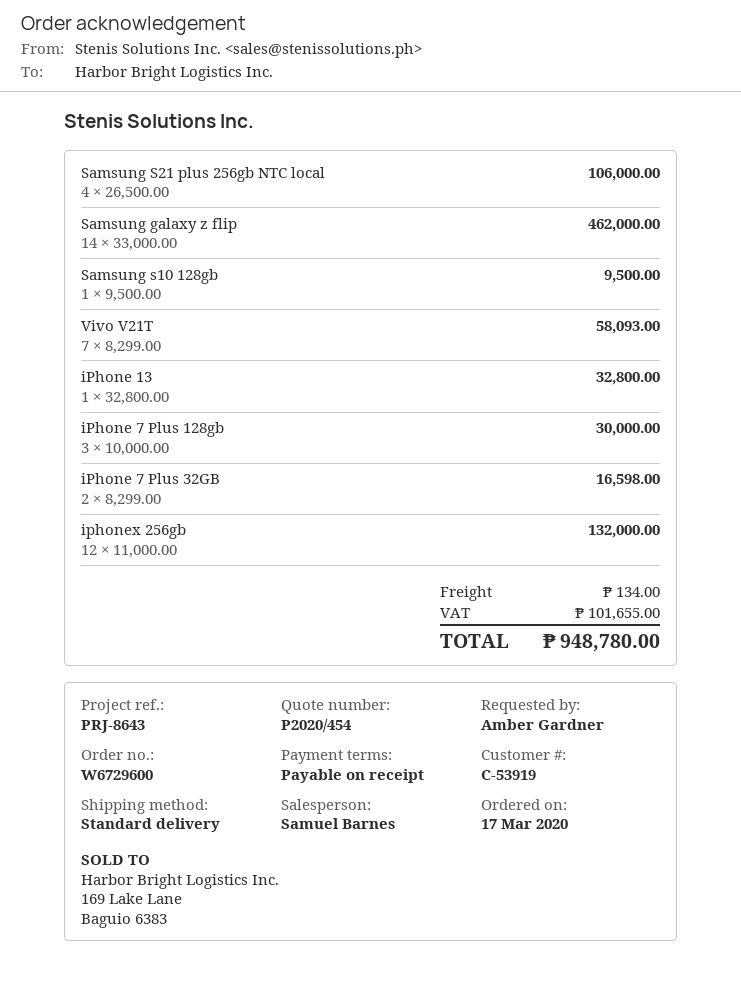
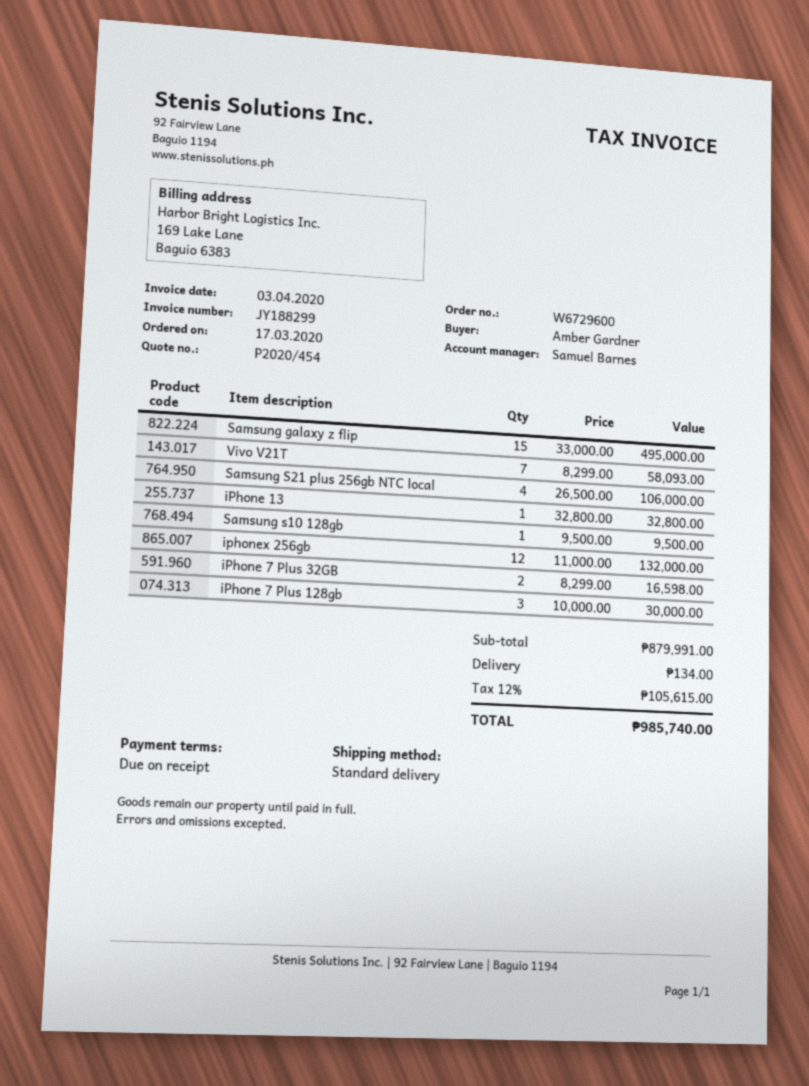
Samsung galaxy z flip: 14 x 33000.00 = 462000.00 -> 15 x 33000.00 = 495000.00
tax: 101655.00 -> 105615.00
total: 948780.00 -> 985740.00

